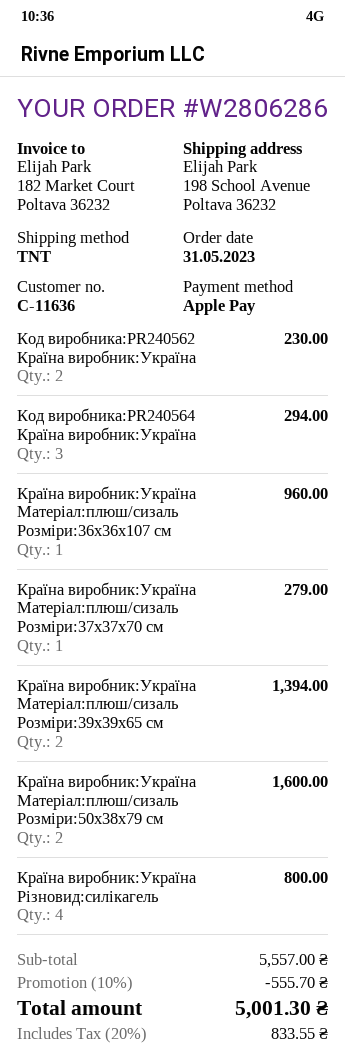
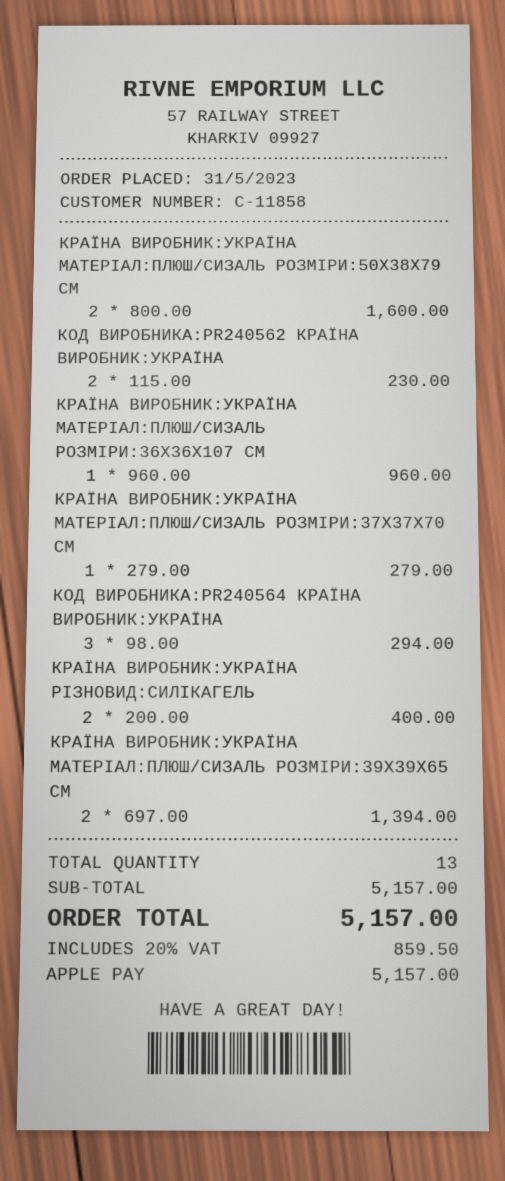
customer number: C-11636 -> C-11858
Країна виробник:Україна Різновид:силікагель: 4 for 800.00 -> 2 for 400.00
subtotal: 5557.00 -> 5157.00
discount: 10% = 555.70 -> none
tax: 20% = 833.55 -> 20% = 859.50
total: 5001.30 -> 5157.00

